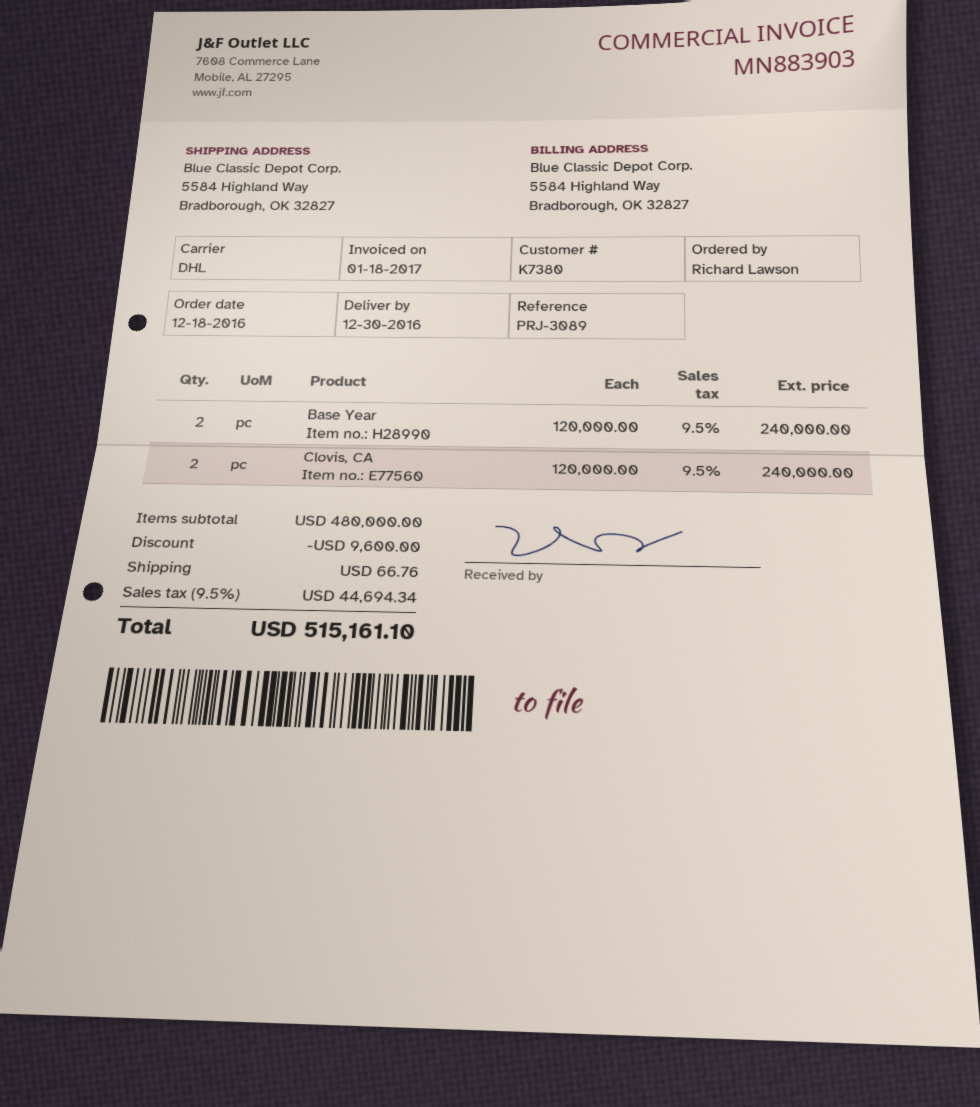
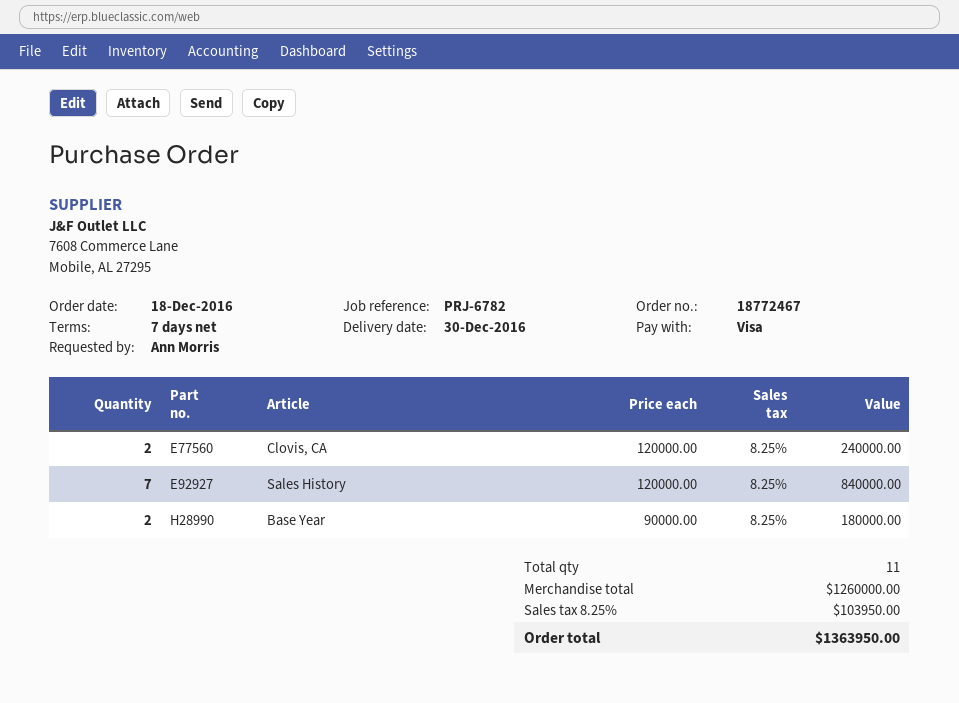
reference: PRJ-3089 -> PRJ-6782
ordered by: Richard Lawson -> Ann Morris
Base Year: 2 x 120000.00 = 240000.00 -> 2 x 90000.00 = 180000.00
Sales History: none -> 7 x 120000.00 = 840000.00
subtotal: 480000.00 -> 1260000.00
discount: 9600.00 -> none
shipping: 66.76 -> none
tax: 9.5% = 44694.34 -> 8.25% = 103950.00
total: 515161.10 -> 1363950.00

